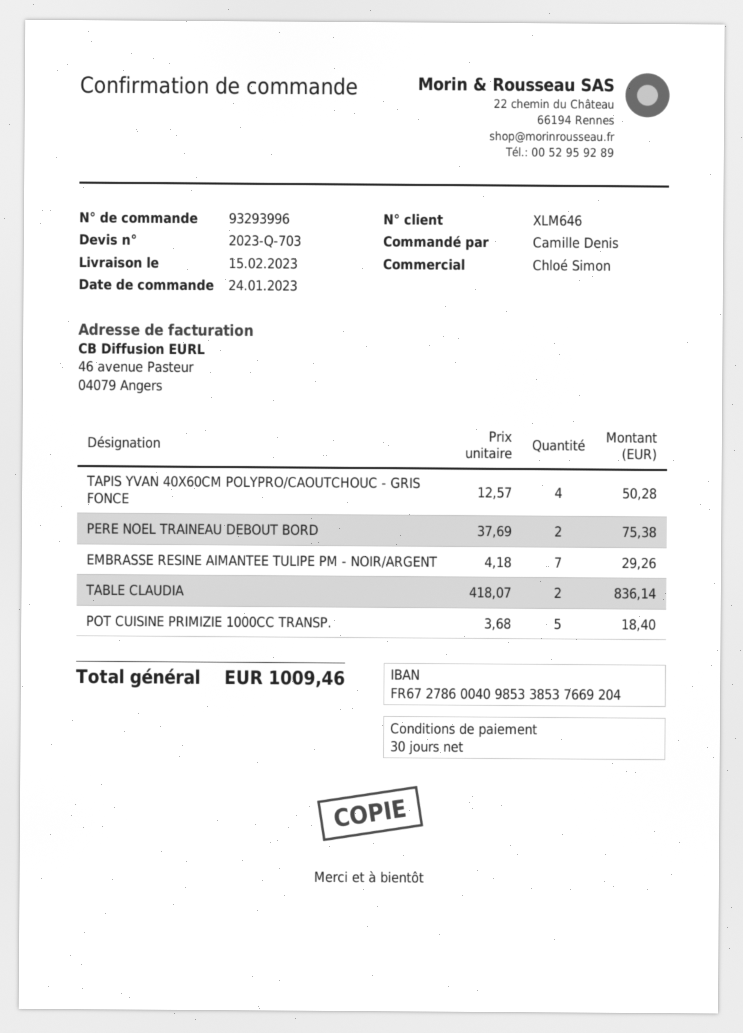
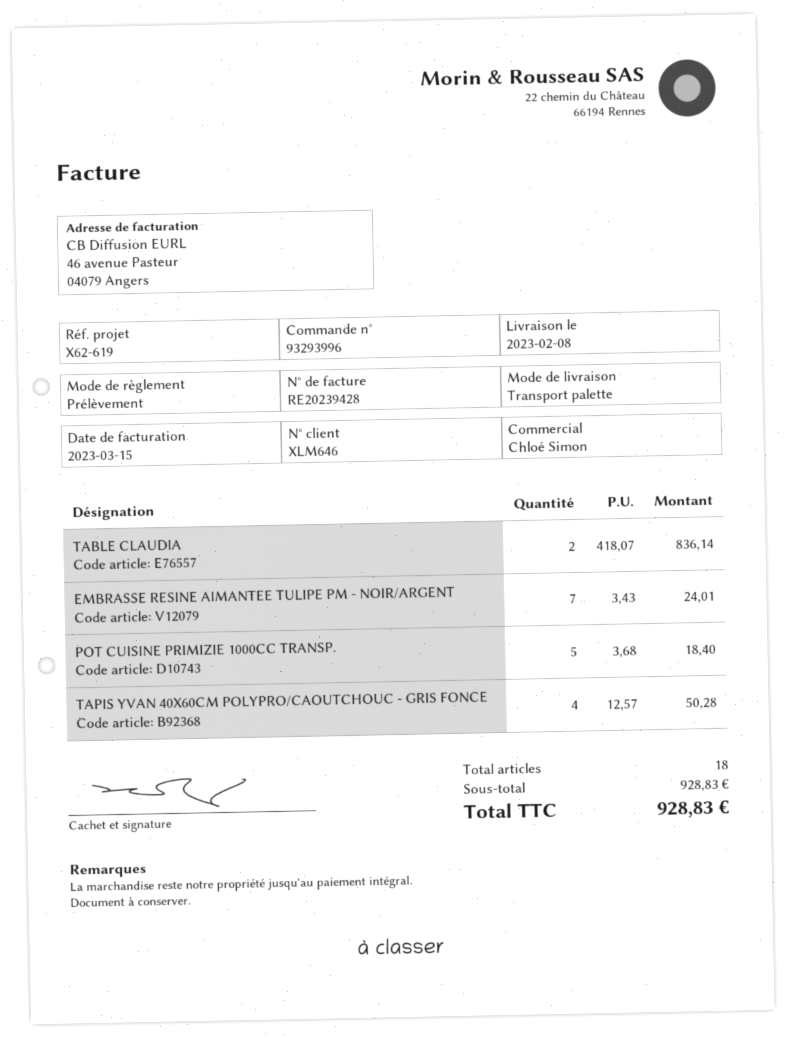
delivery date: 2023-02-15 -> 2023-02-08
PERE NOEL TRAINEAU DEBOUT BORD: 2 x 37.69 = 75.38 -> none
EMBRASSE RESINE AIMANTEE TULIPE PM - NOIR/ARGENT: 7 x 4.18 = 29.26 -> 7 x 3.43 = 24.01
total: 1009.46 -> 928.83

